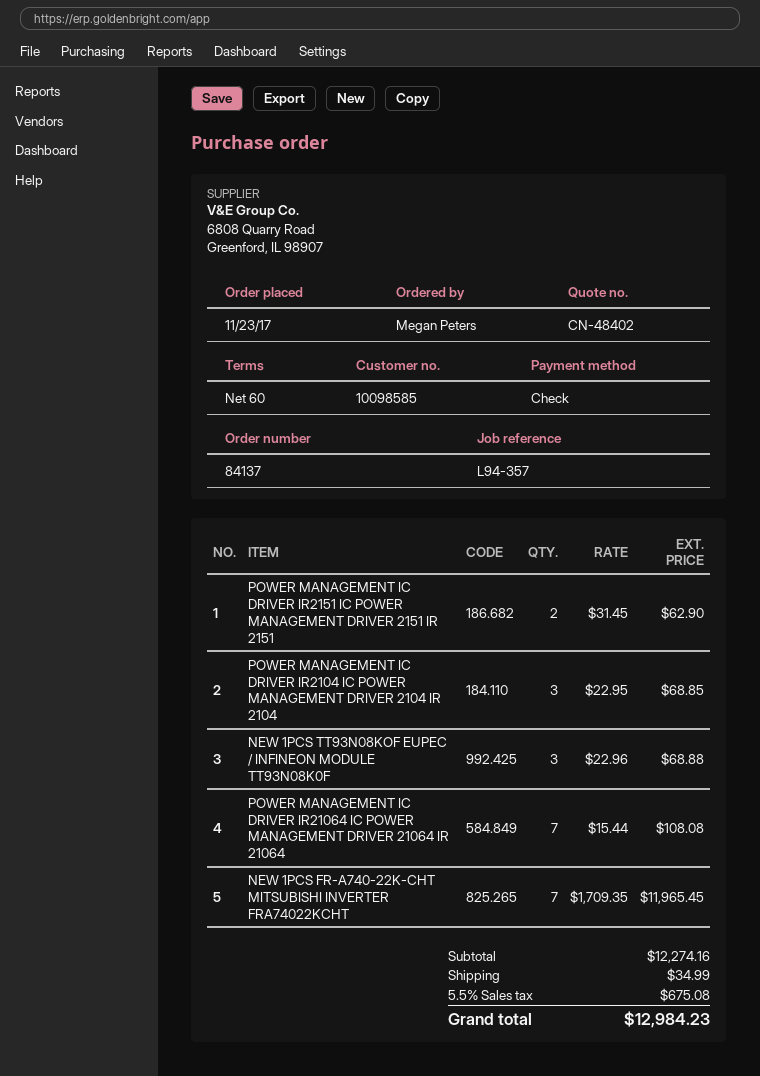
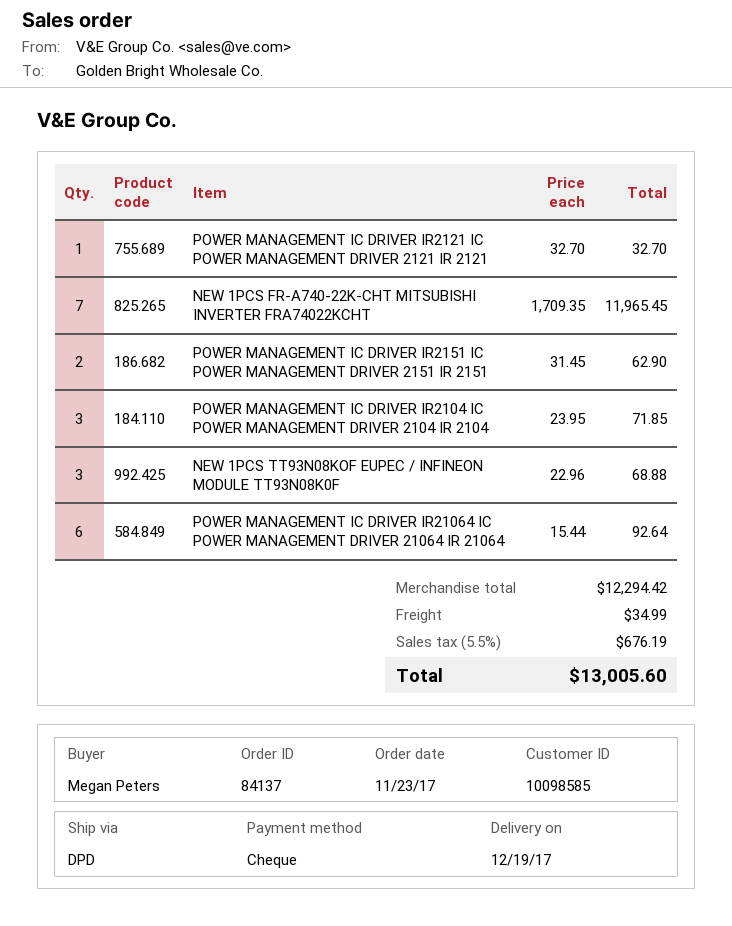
POWER MANAGEMENT IC DRIVER IR2104 IC POWER MANAGEMENT DRIVER 2104 IR 2104: 3 x 22.95 = 68.85 -> 3 x 23.95 = 71.85
POWER MANAGEMENT IC DRIVER IR21064 IC POWER MANAGEMENT DRIVER 21064 IR 21064: 7 x 15.44 = 108.08 -> 6 x 15.44 = 92.64
POWER MANAGEMENT IC DRIVER IR2121 IC POWER MANAGEMENT DRIVER 2121 IR 2121: none -> 1 x 32.70 = 32.70
subtotal: 12274.16 -> 12294.42
tax: 5.5% = 675.08 -> 5.5% = 676.19
total: 12984.23 -> 13005.60

